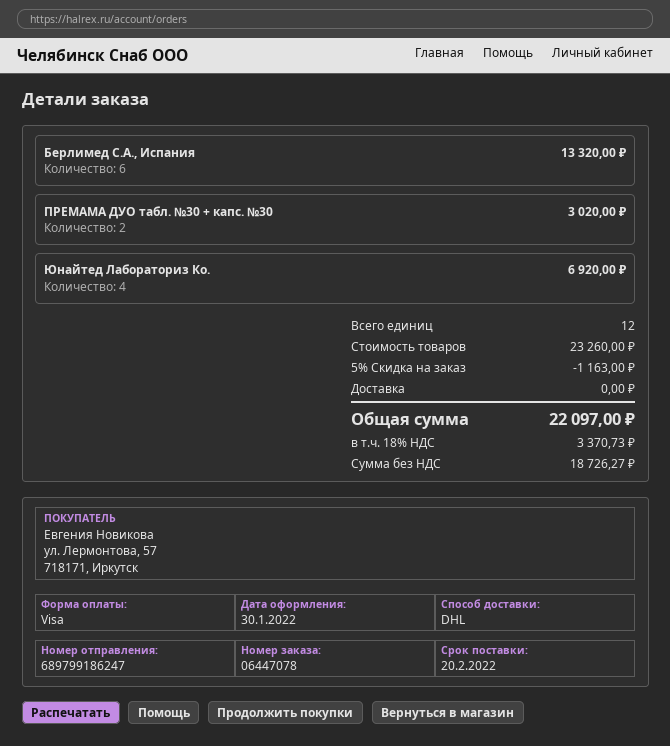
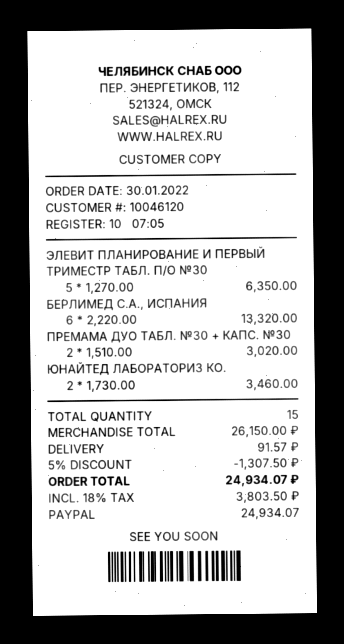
payment method: Visa -> PayPal
Юнайтед Лабораториз Ко.: 4 for 6920.00 -> 2 for 3460.00
ЭЛЕВИТ ПЛАНИРОВАНИЕ И ПЕРВЫЙ ТРИМЕСТР ТАБЛ. П/О №30: none -> 5 for 6350.00
total quantity: 12 -> 15
subtotal: 23260.00 -> 26150.00
discount: 5% = 1163.00 -> 5% = 1307.50
shipping: 0.00 -> 91.57
tax: 18% = 3370.73 -> 18% = 3803.50
total: 22097.00 -> 24934.07

